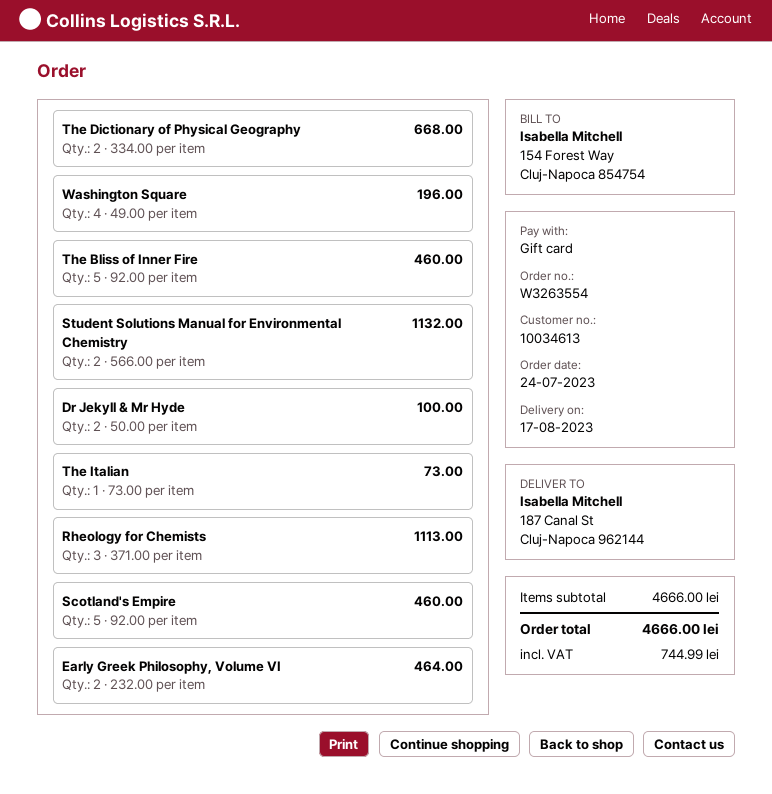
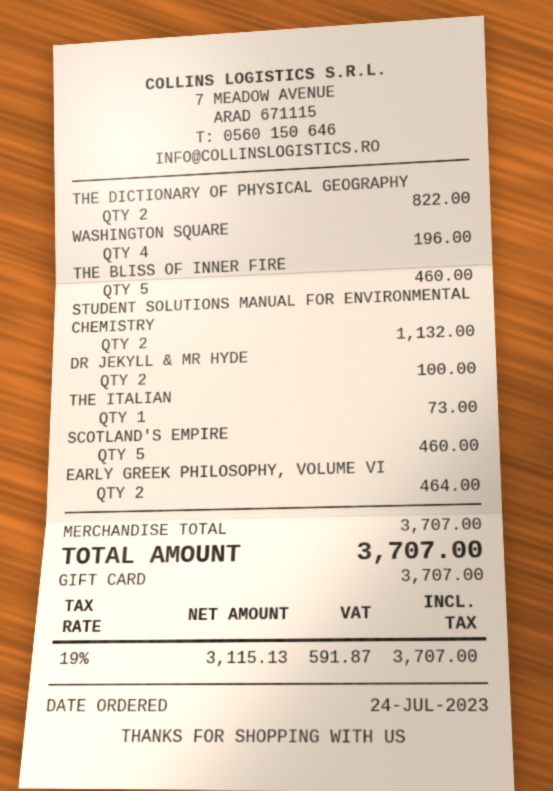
The Dictionary of Physical Geography: 2 for 668.00 -> 2 for 822.00
Rheology for Chemists: 3 for 1113.00 -> none
subtotal: 4666.00 -> 3707.00
tax: 744.99 -> 591.87
total: 4666.00 -> 3707.00

